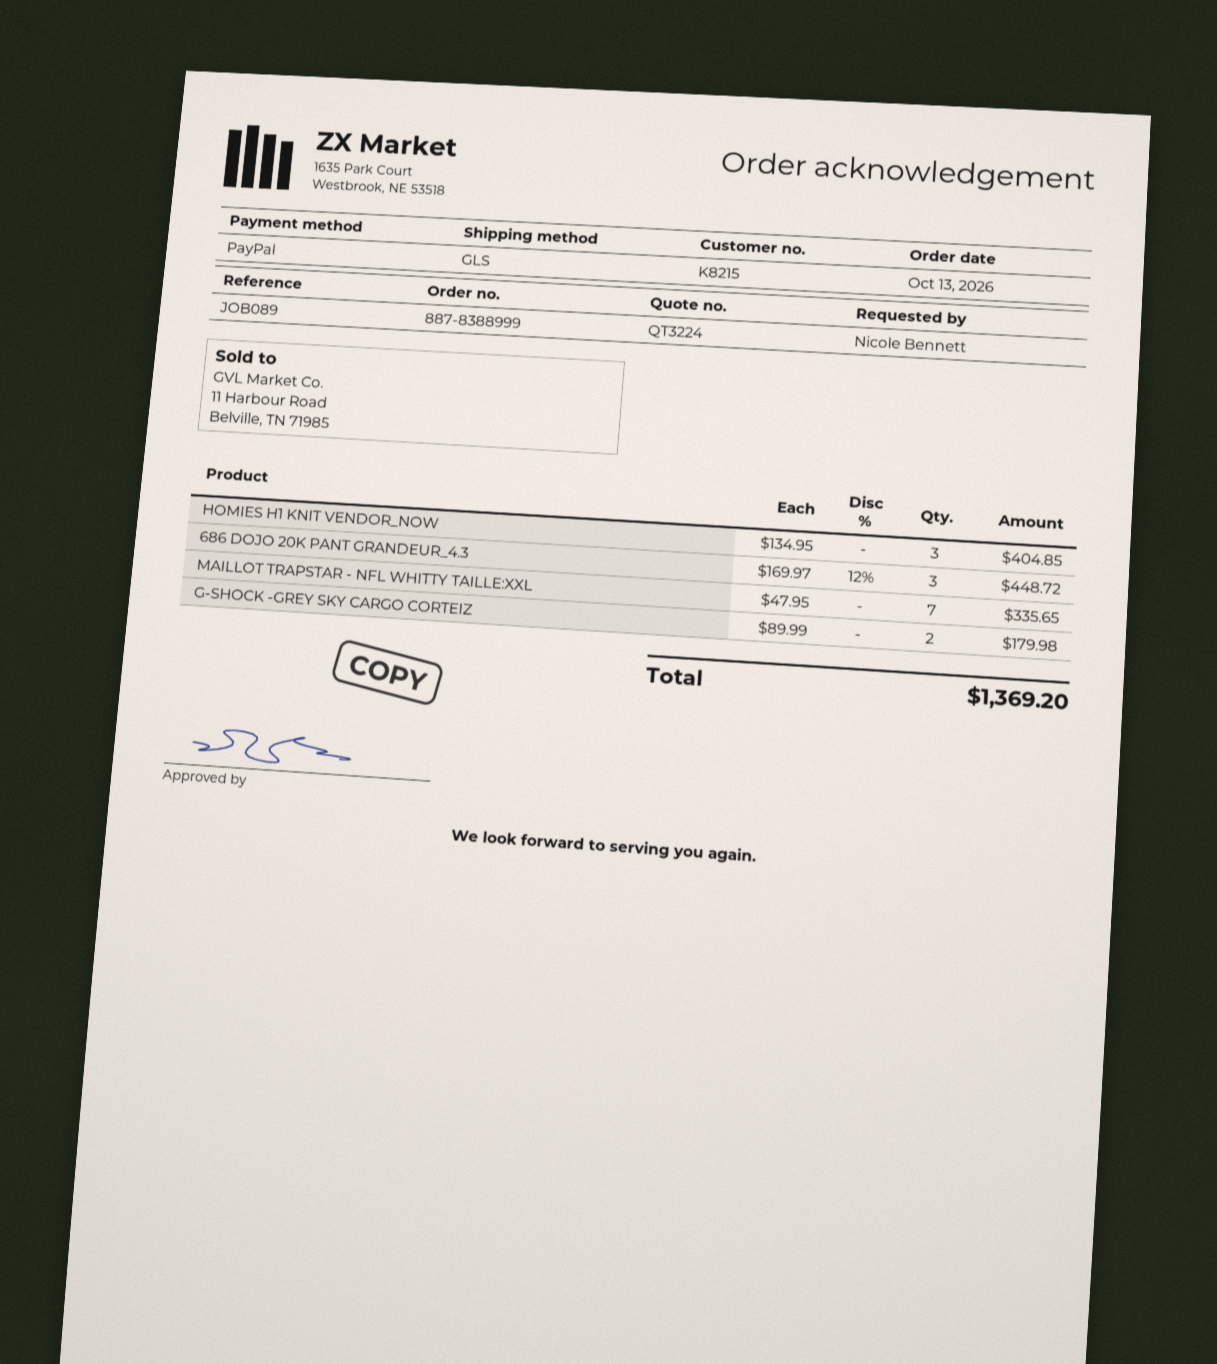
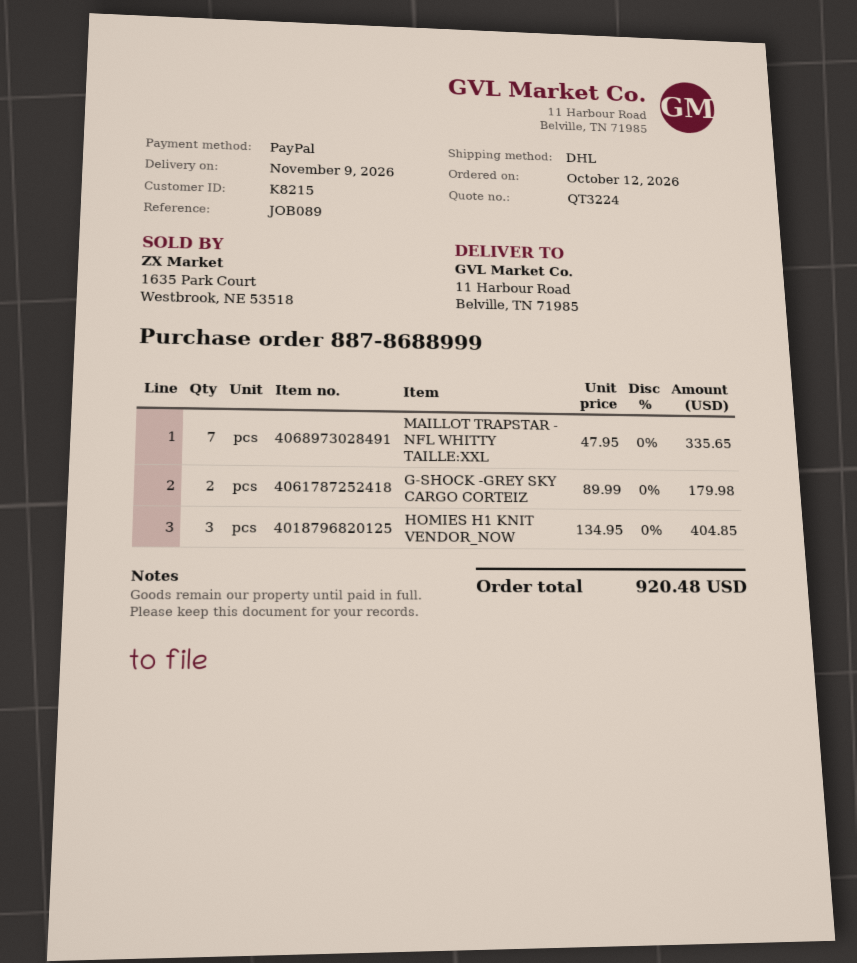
order number: 887-8388999 -> 887-8688999
order date: 2026-10-13 -> 2026-10-12
shipping method: GLS -> DHL
686 DOJO 20K PANT GRANDEUR_4.3: 3 x 169.97 - 12% = 448.72 -> none
total: 1369.20 -> 920.48

